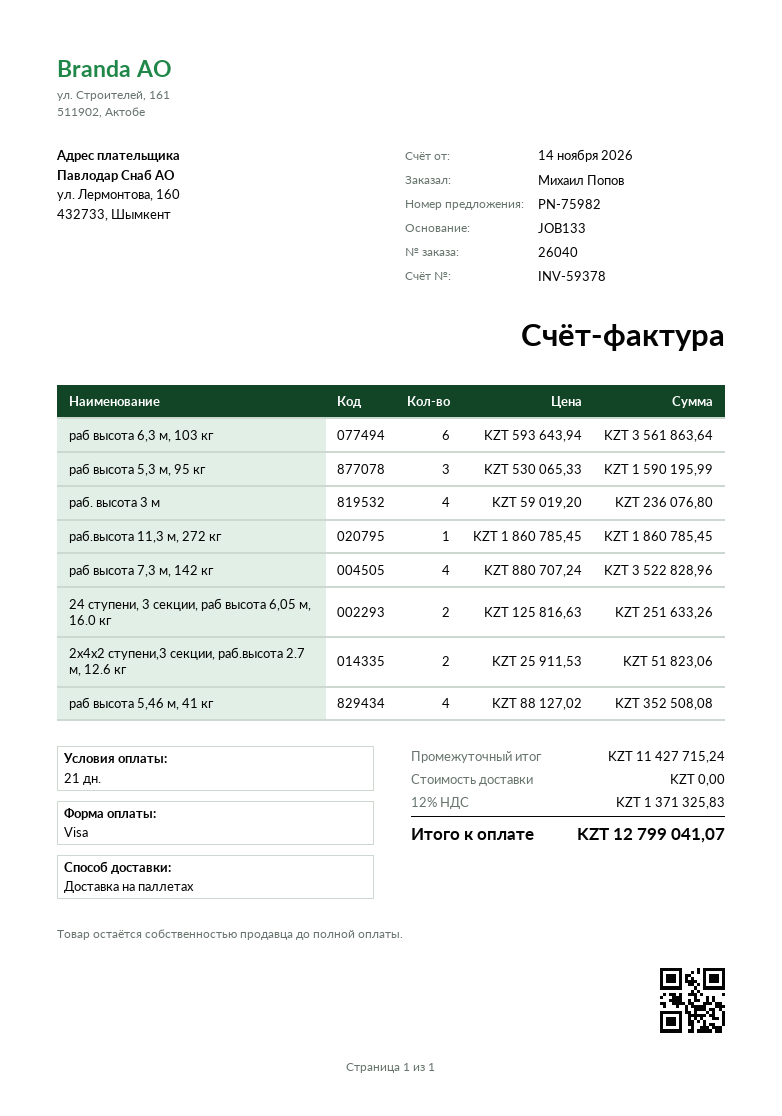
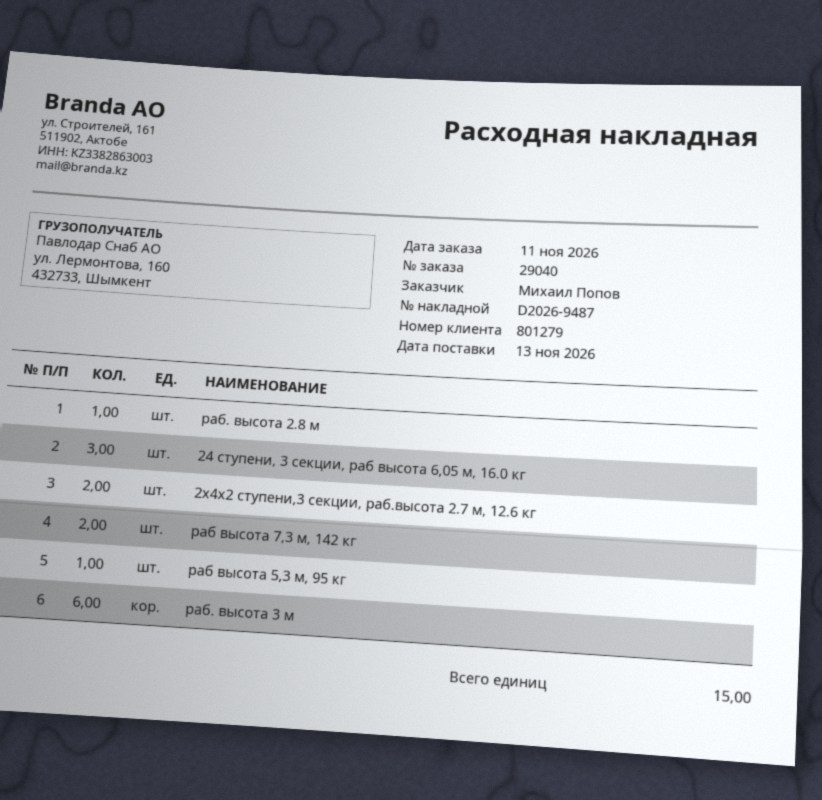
order number: 26040 -> 29040
раб высота 6,3 м, 103 кг: 6 -> none
раб высота 5,3 м, 95 кг: 3 -> 1
раб. высота 3 м: 4 -> 6
раб.высота 11,3 м, 272 кг: 1 -> none
раб высота 7,3 м, 142 кг: 4 -> 2
24 ступени, 3 секции, раб высота 6,05 м, 16.0 кг: 2 -> 3
раб высота 5,46 м, 41 кг: 4 -> none
раб. высота 2.8 м: none -> 1

